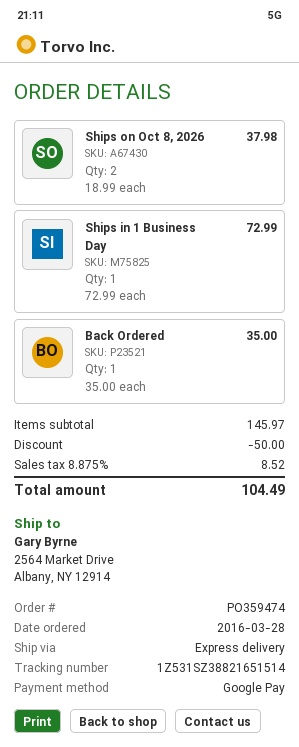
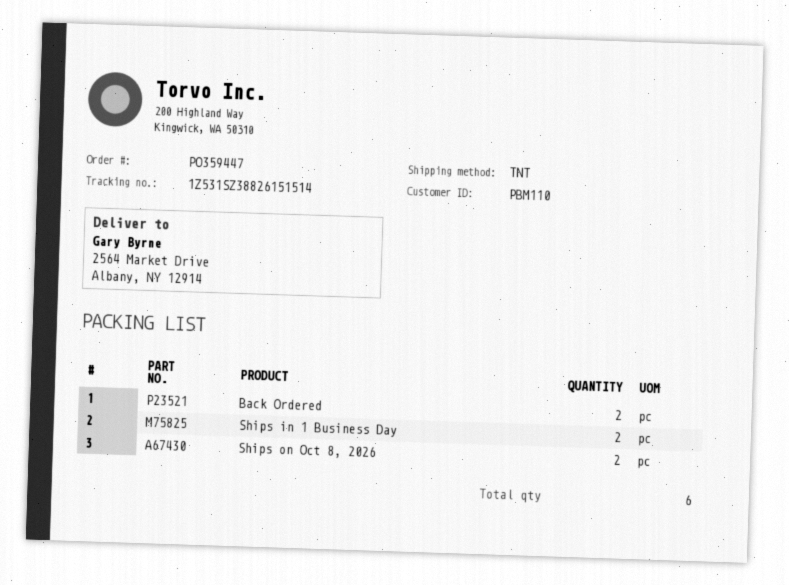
order number: PO359474 -> PO359447
shipping method: express -> TNT
tracking number: 1Z531SZ38821651514 -> 1Z531SZ38826151514
Ships in 1 Business Day: 1 -> 2
Back Ordered: 1 -> 2

